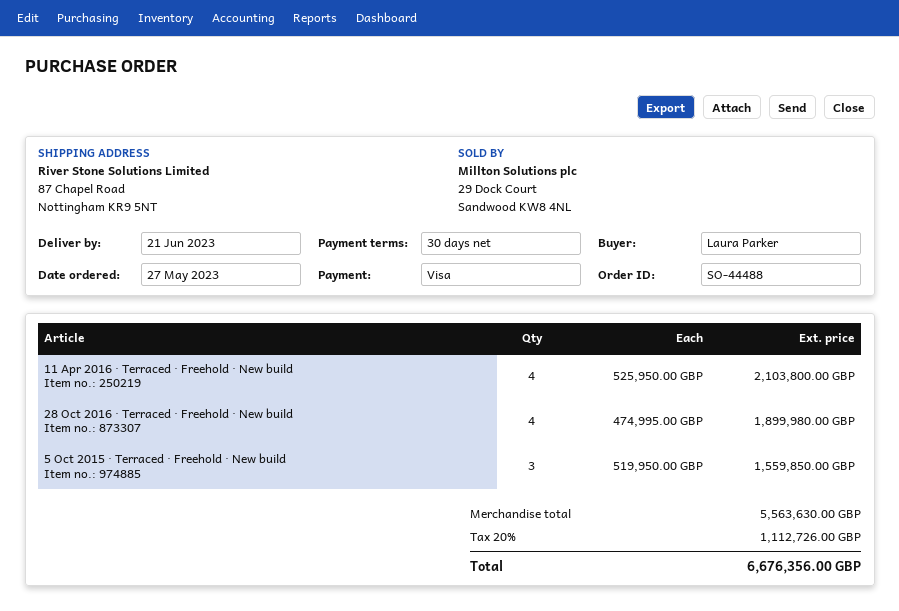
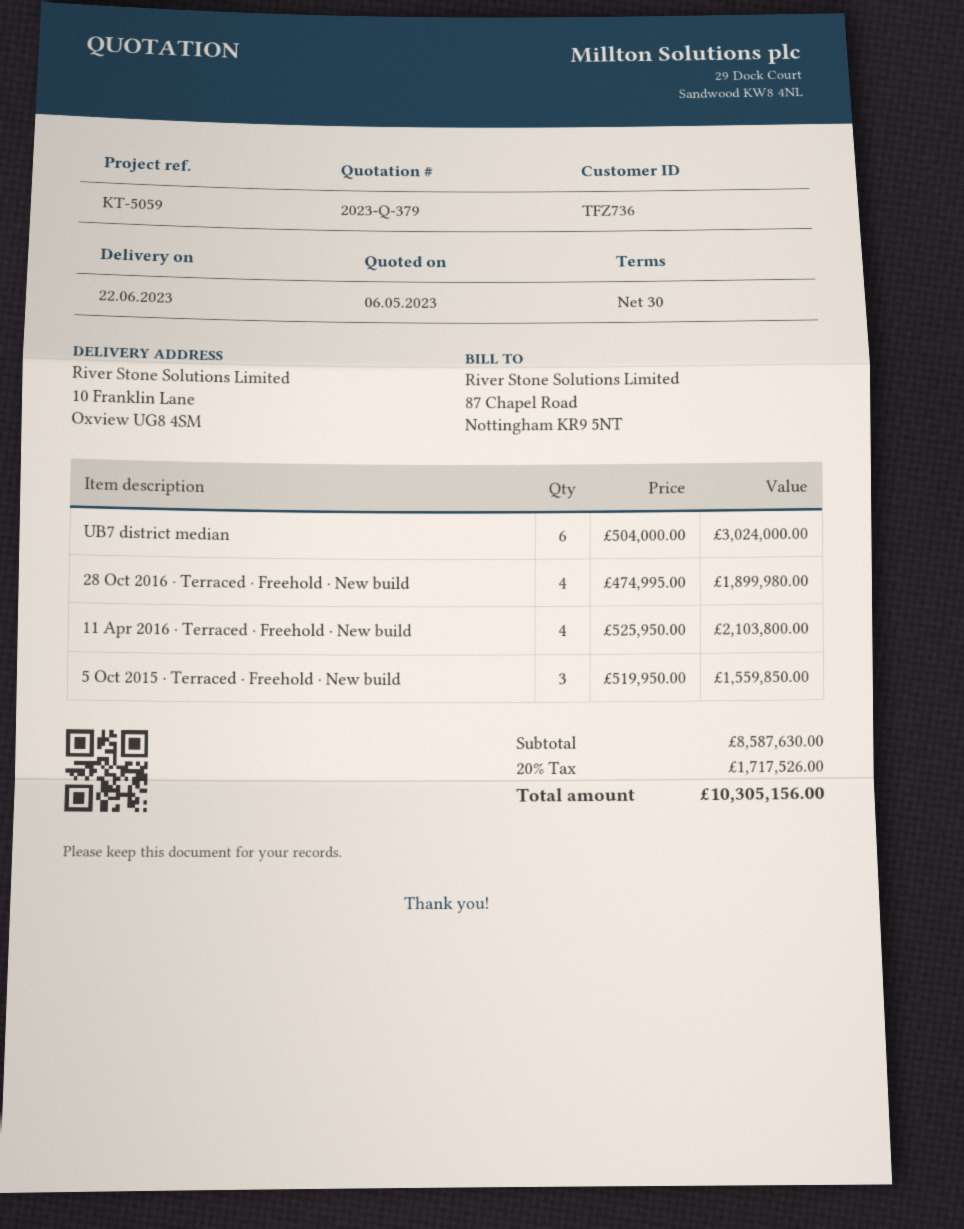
delivery date: 2023-06-21 -> 2023-06-22
ship to: 87 Chapel Road, Nottingham KR9 5NT -> 10 Franklin Lane, Oxview UG8 4SM
UB7 district median: none -> 6 x 504000.00 = 3024000.00
subtotal: 5563630.00 -> 8587630.00
tax: 20% = 1112726.00 -> 20% = 1717526.00
total: 6676356.00 -> 10305156.00

